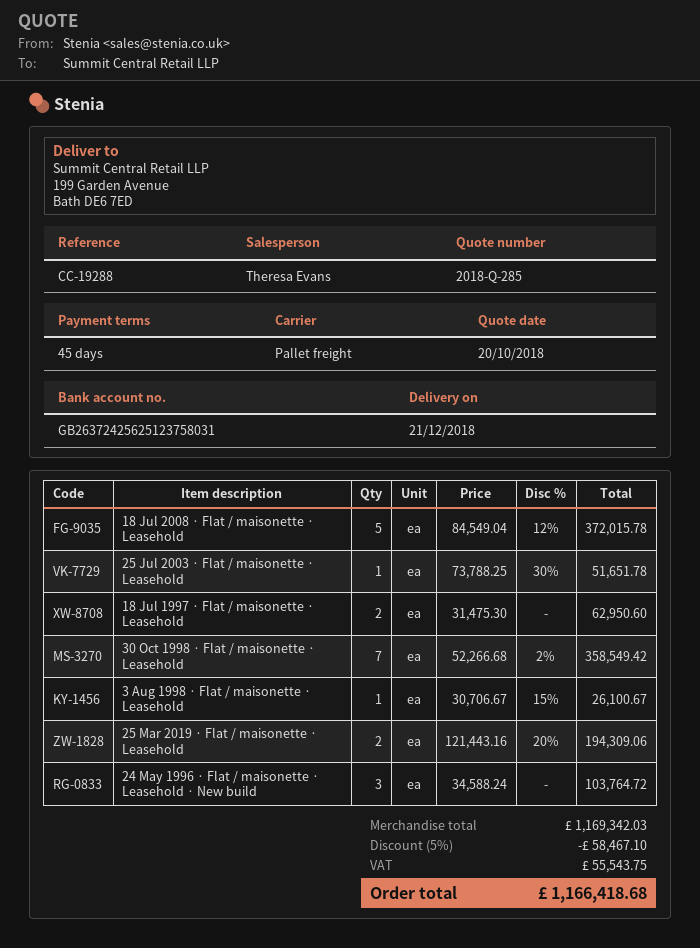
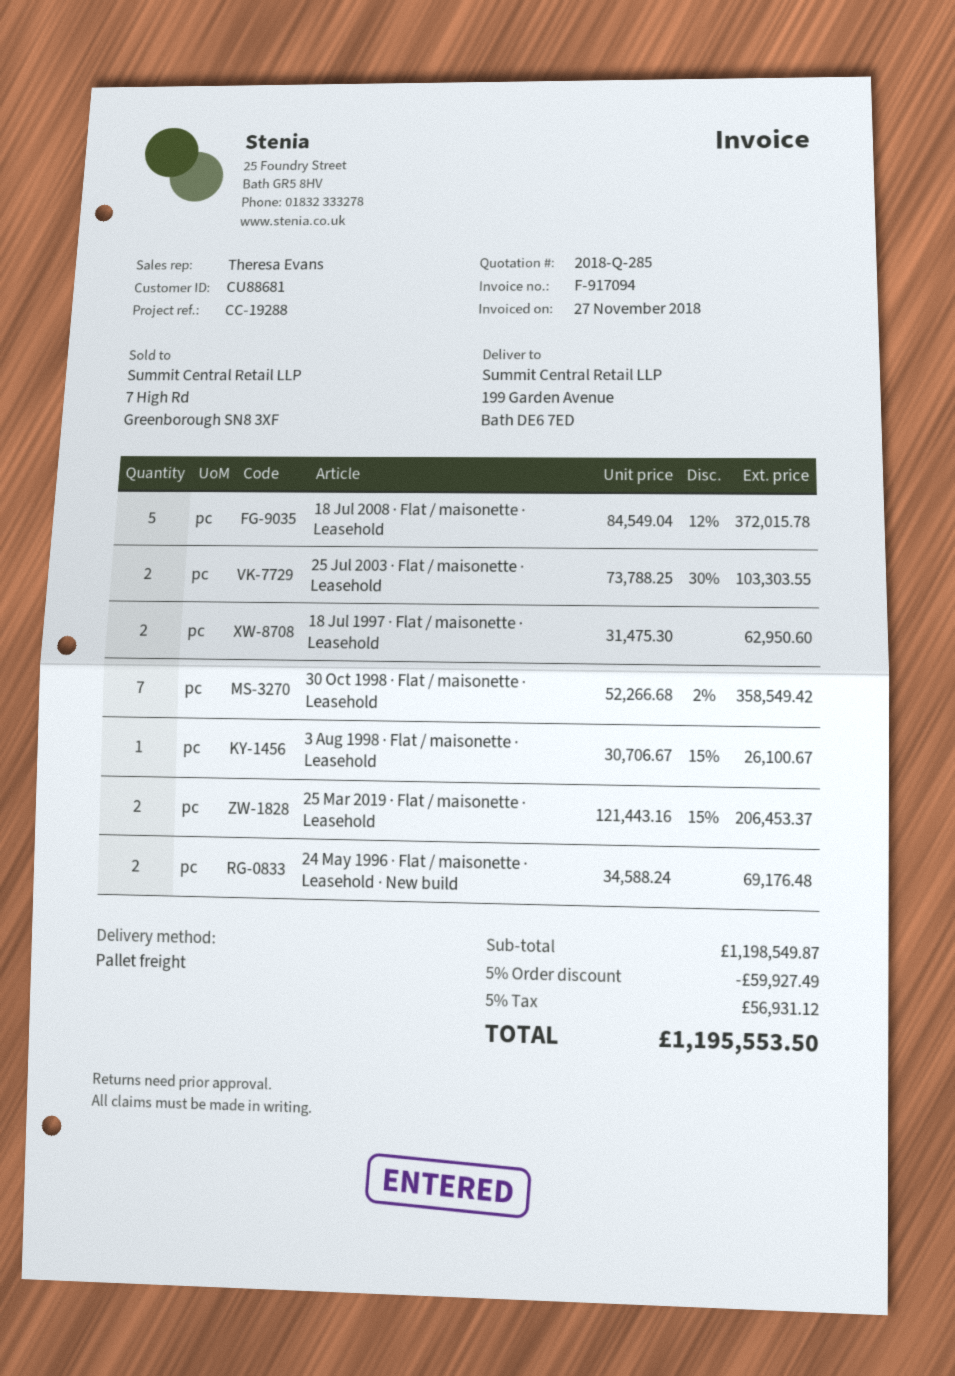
25 Jul 2003 · Flat / maisonette · Leasehold: 1 x 73788.25 - 30% = 51651.78 -> 2 x 73788.25 - 30% = 103303.55
25 Mar 2019 · Flat / maisonette · Leasehold: 2 x 121443.16 - 20% = 194309.06 -> 2 x 121443.16 - 15% = 206453.37
24 May 1996 · Flat / maisonette · Leasehold · New build: 3 x 34588.24 = 103764.72 -> 2 x 34588.24 = 69176.48
subtotal: 1169342.03 -> 1198549.87
discount: 5% = 58467.10 -> 5% = 59927.49
tax: 55543.75 -> 56931.12
total: 1166418.68 -> 1195553.50

